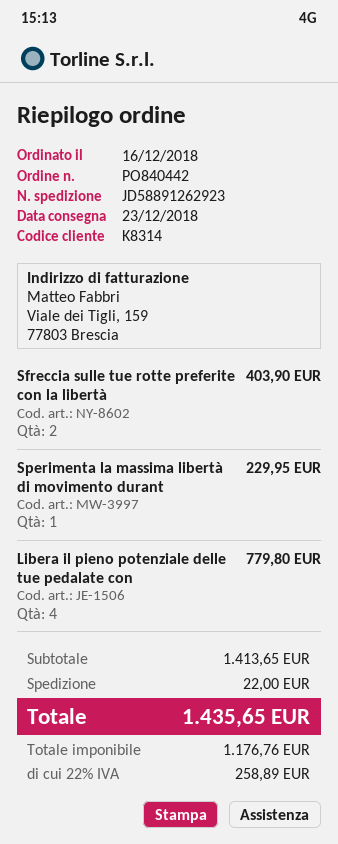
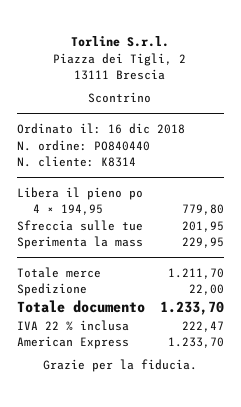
order number: PO840442 -> PO840440
Sfreccia sulle tue rotte preferite con la libertà: 2 for 403.90 -> 1 for 201.95
subtotal: 1413.65 -> 1211.70
tax: 22% = 258.89 -> 22% = 222.47
total: 1435.65 -> 1233.70

